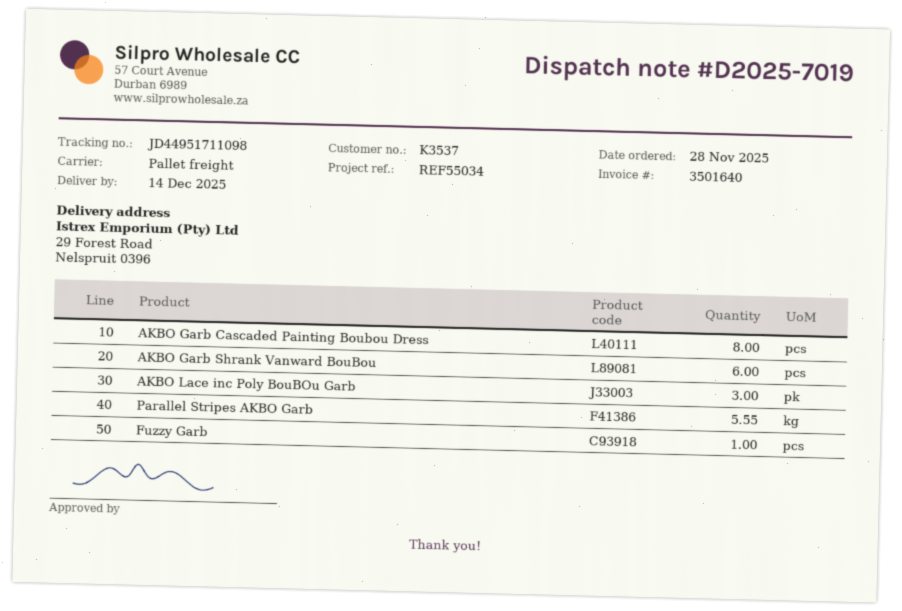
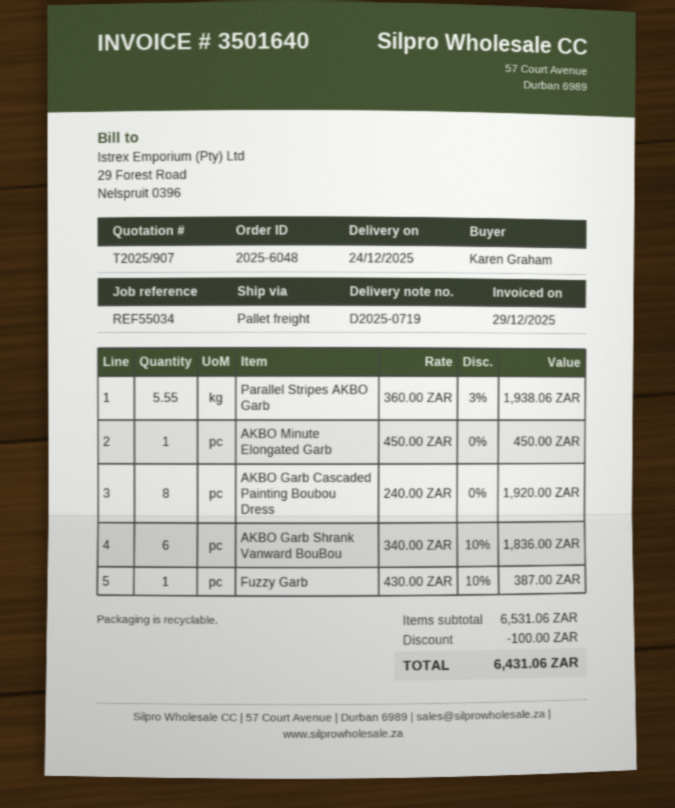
delivery note number: D2025-7019 -> D2025-0719
delivery date: 2025-12-14 -> 2025-12-24
AKBO Lace inc Poly BouBOu Garb: 3 -> none
AKBO Minute Elongated Garb: none -> 1

